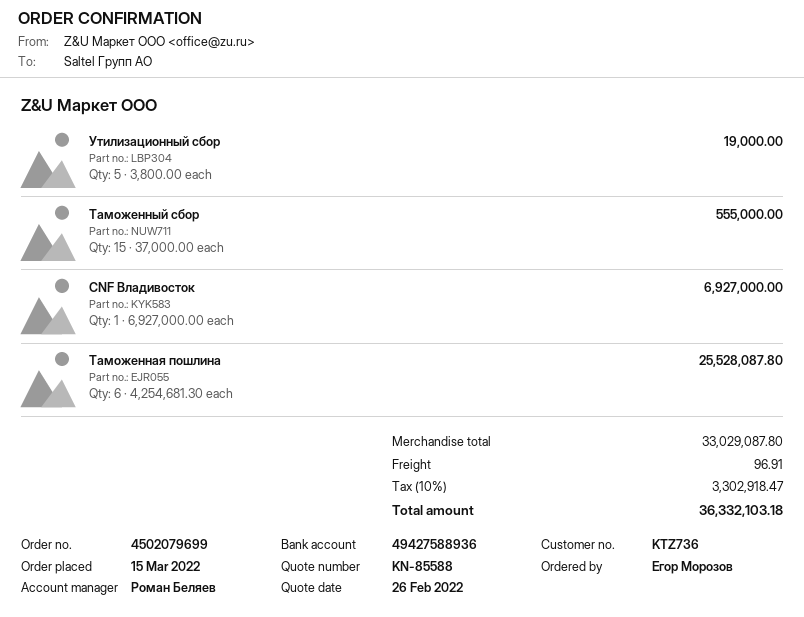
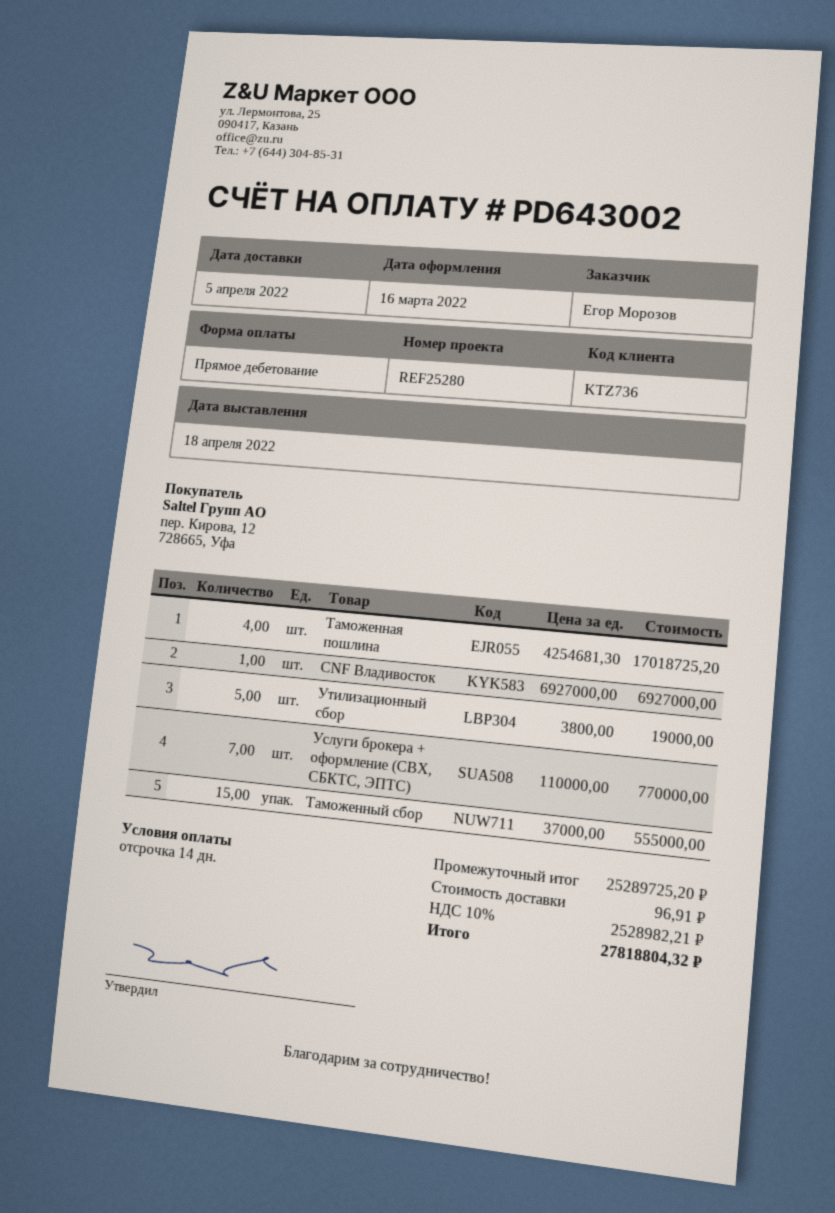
order date: 2022-03-15 -> 2022-03-16
Таможенная пошлина: 6 x 4254681.30 = 25528087.80 -> 4 x 4254681.30 = 17018725.20
Услуги брокера + оформление (СВХ, СБКТС, ЭПТС): none -> 7 x 110000.00 = 770000.00
subtotal: 33029087.80 -> 25289725.20
tax: 10% = 3302918.47 -> 10% = 2528982.21
total: 36332103.18 -> 27818804.32

